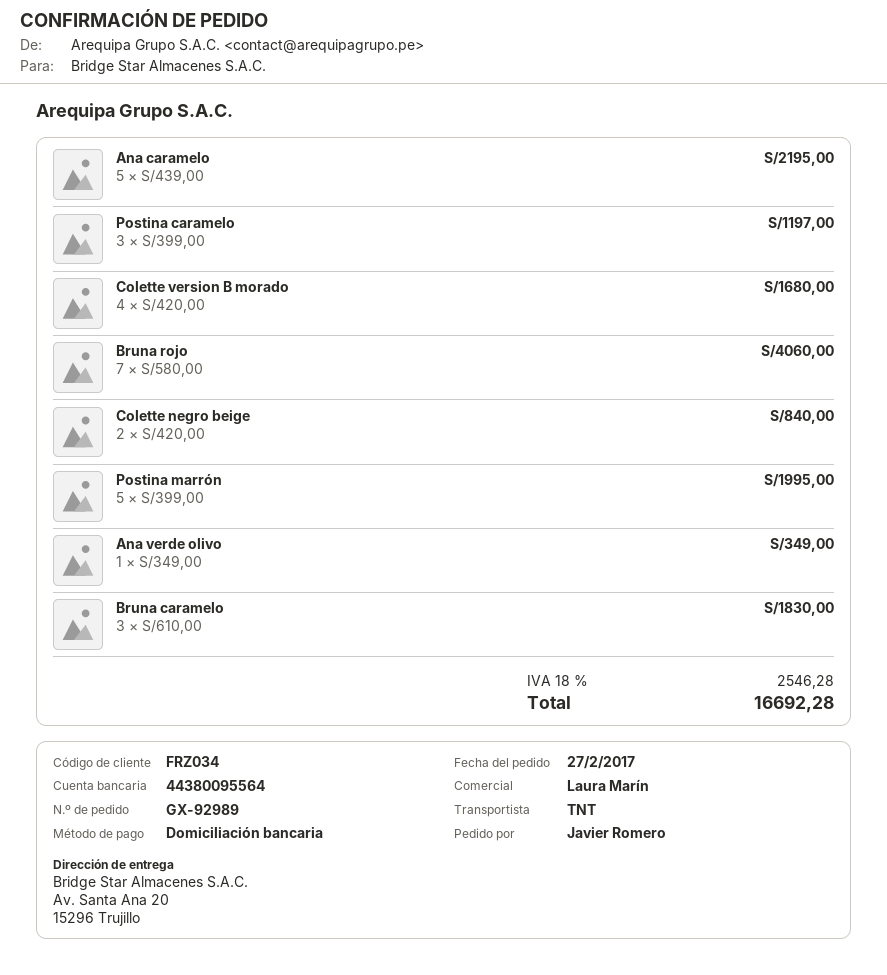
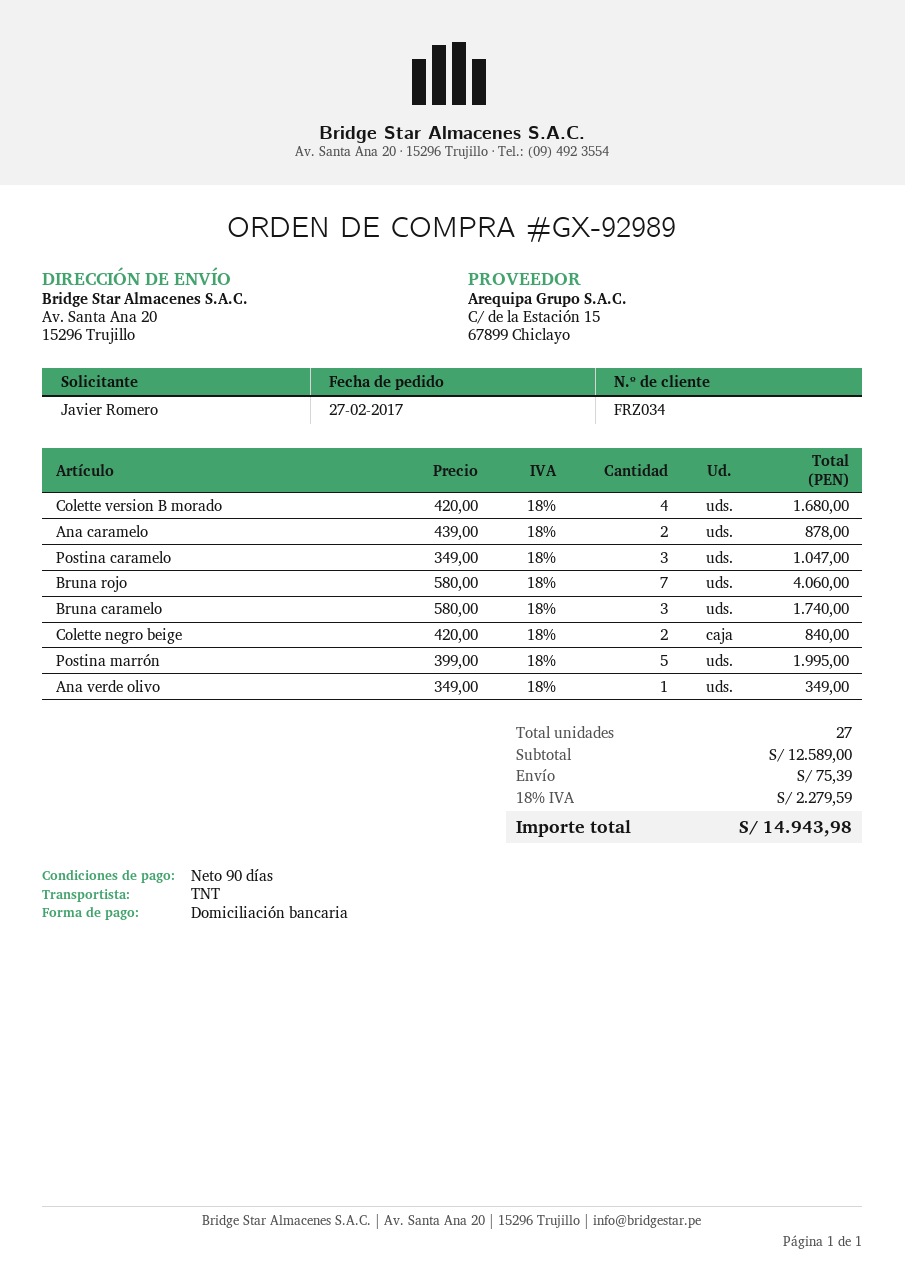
Ana caramelo: 5 x 439.00 = 2195.00 -> 2 x 439.00 = 878.00
Postina caramelo: 3 x 399.00 = 1197.00 -> 3 x 349.00 = 1047.00
Bruna caramelo: 3 x 610.00 = 1830.00 -> 3 x 580.00 = 1740.00
shipping: none -> 75.39
tax: 18% = 2546.28 -> 18% = 2279.59
total: 16692.28 -> 14943.98

